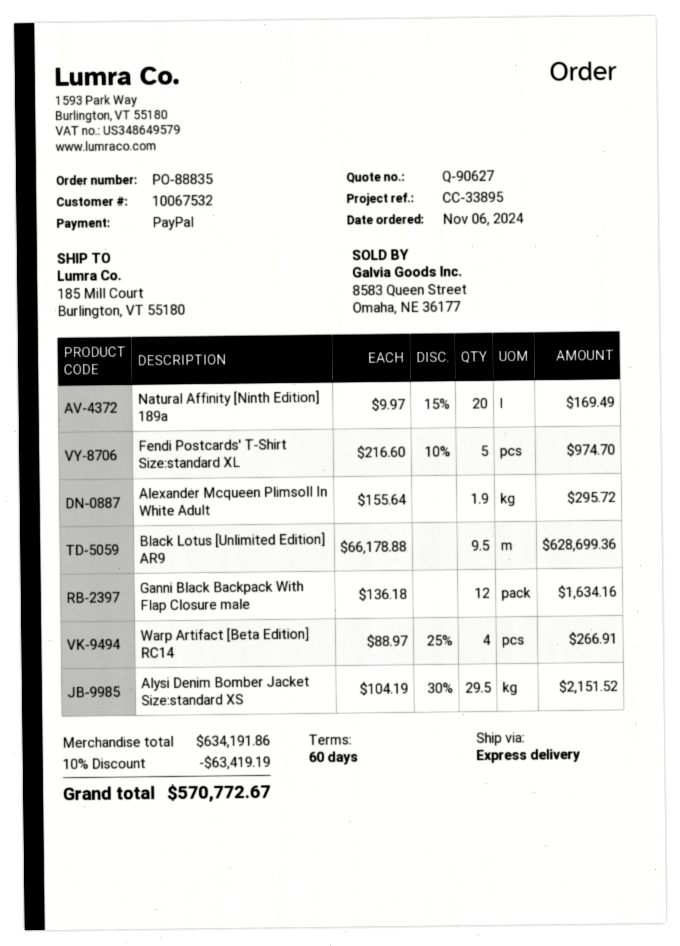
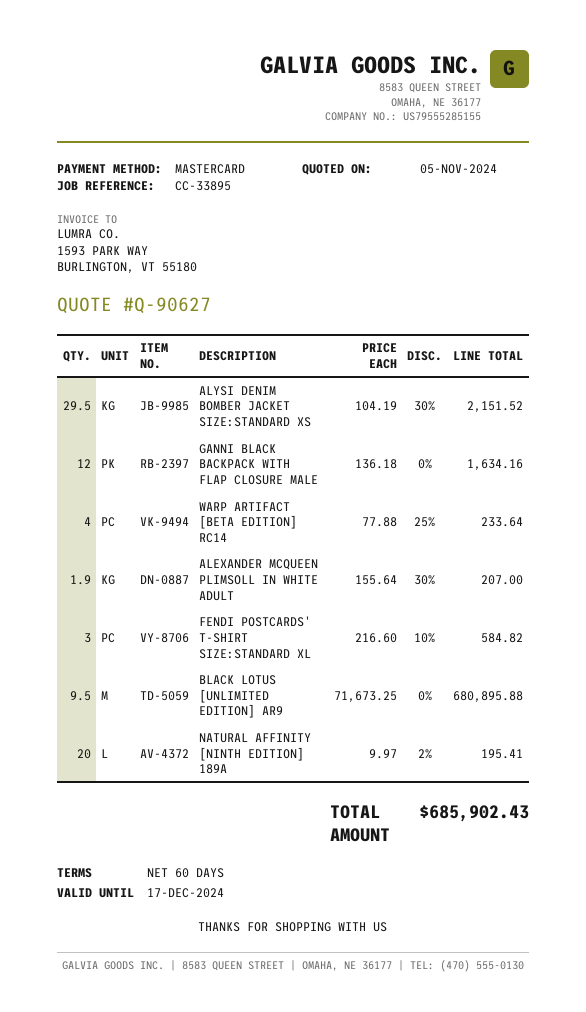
payment method: PayPal -> Mastercard
Natural Affinity [Ninth Edition] 189a: 20 x 9.97 - 15% = 169.49 -> 20 x 9.97 - 2% = 195.41
Fendi Postcards' T-Shirt Size:standard XL: 5 x 216.60 - 10% = 974.70 -> 3 x 216.60 - 10% = 584.82
Alexander Mcqueen Plimsoll In White Adult: 1.9 x 155.64 = 295.72 -> 1.9 x 155.64 - 30% = 207.00
Black Lotus [Unlimited Edition] AR9: 9.5 x 66178.88 = 628699.36 -> 9.5 x 71673.25 = 680895.88
Warp Artifact [Beta Edition] RC14: 4 x 88.97 - 25% = 266.91 -> 4 x 77.88 - 25% = 233.64
discount: 10% = 63419.19 -> none
total: 570772.67 -> 685902.43

